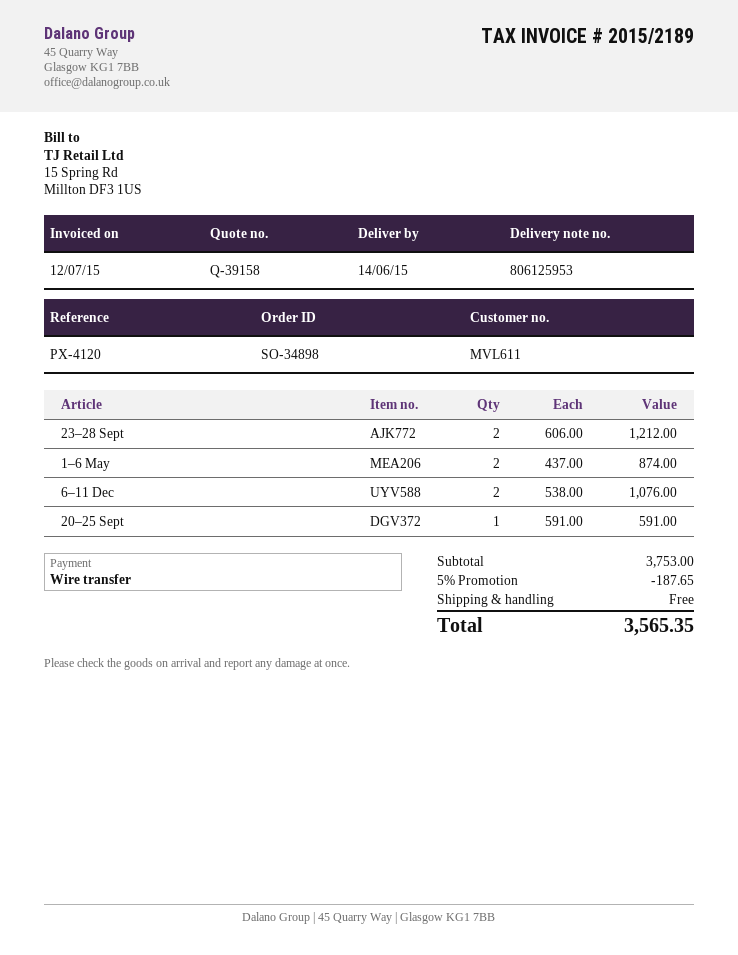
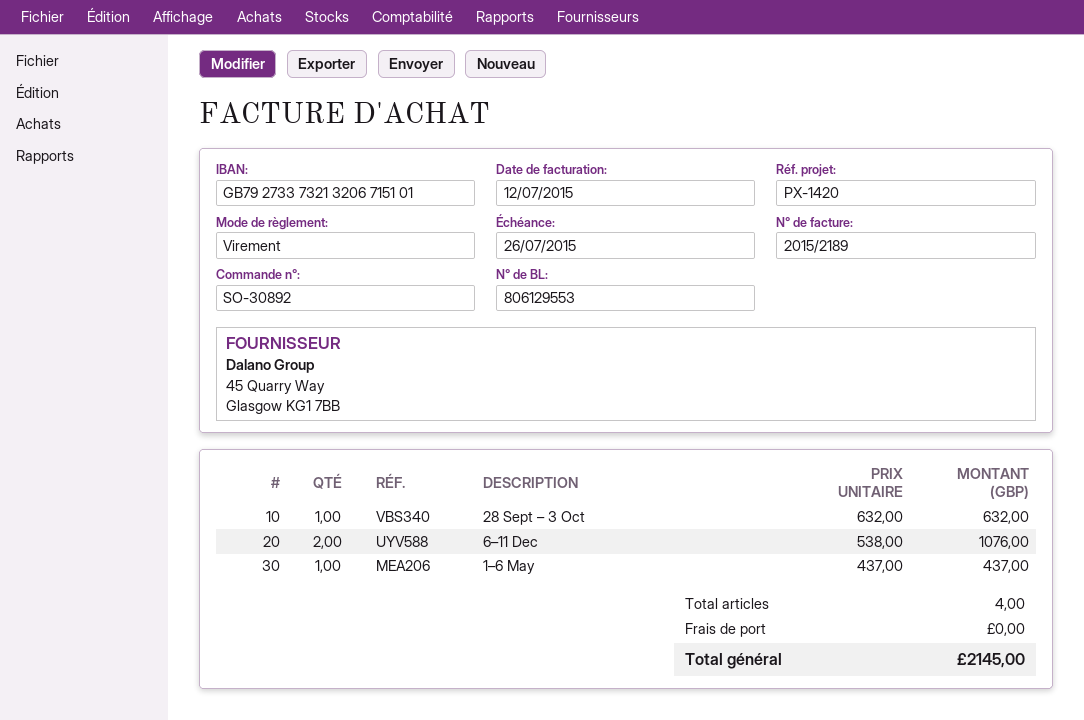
order number: SO-34898 -> SO-30892
delivery note number: 806125953 -> 806129553
reference: PX-4120 -> PX-1420
23–28 Sept: 2 x 606.00 = 1212.00 -> none
1–6 May: 2 x 437.00 = 874.00 -> 1 x 437.00 = 437.00
20–25 Sept: 1 x 591.00 = 591.00 -> none
28 Sept – 3 Oct: none -> 1 x 632.00 = 632.00
discount: 5% = 187.65 -> none
total: 3565.35 -> 2145.00

